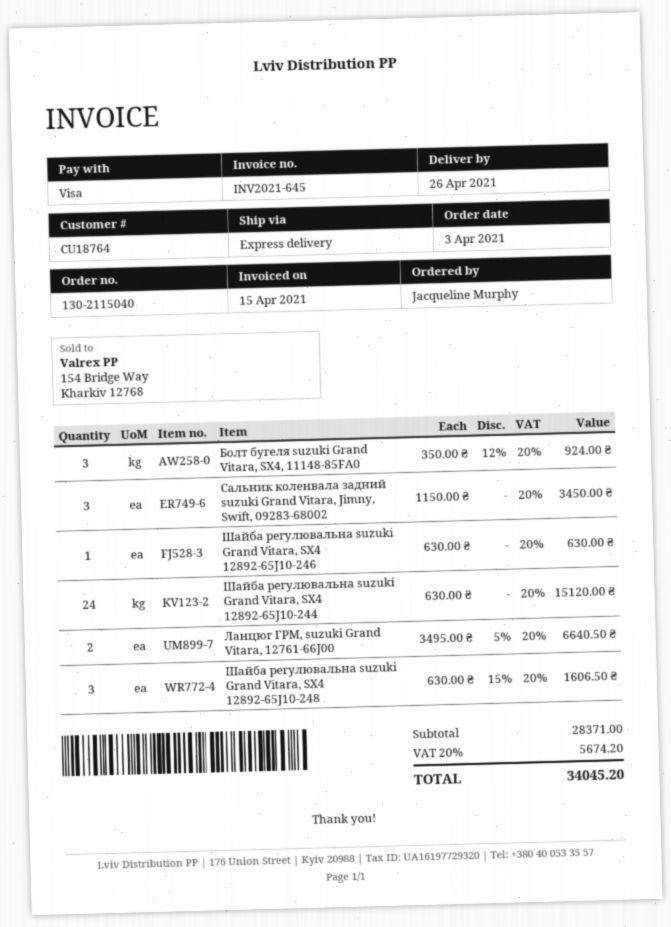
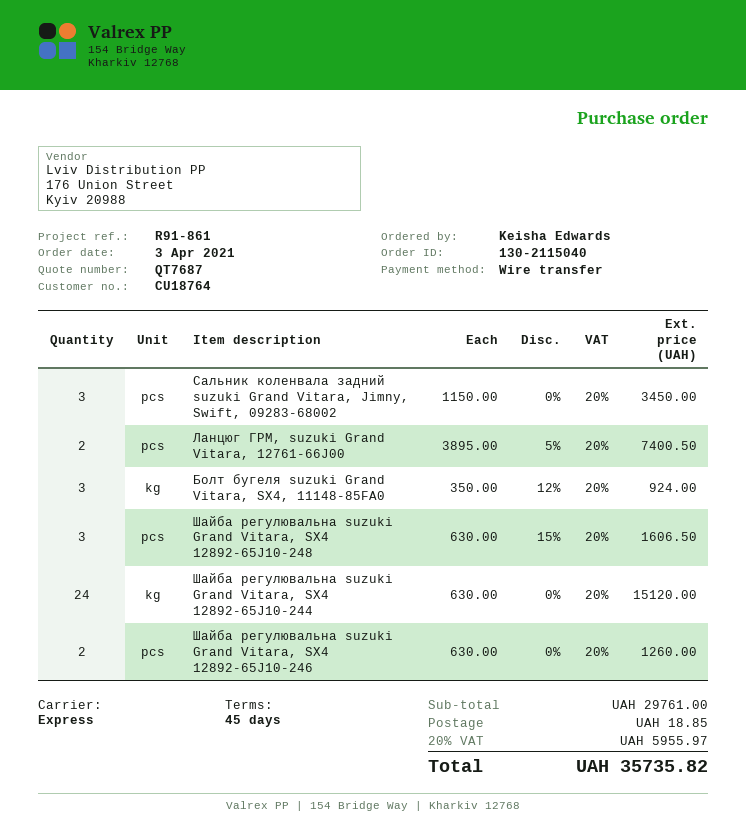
ordered by: Jacqueline Murphy -> Keisha Edwards
payment method: Visa -> bank transfer
Шайба регулювальна suzuki Grand Vitara, SX4 12892-65J10-246: 1 x 630.00 = 630.00 -> 2 x 630.00 = 1260.00
Ланцюг ГРМ, suzuki Grand Vitara, 12761-66J00: 2 x 3495.00 - 5% = 6640.50 -> 2 x 3895.00 - 5% = 7400.50
subtotal: 28371.00 -> 29761.00
shipping: none -> 18.85
tax: 20% = 5674.20 -> 20% = 5955.97
total: 34045.20 -> 35735.82

